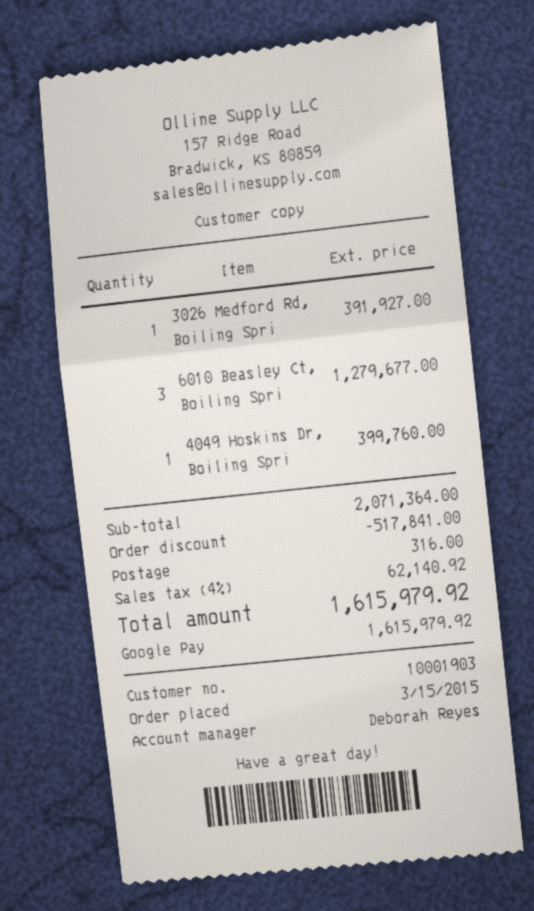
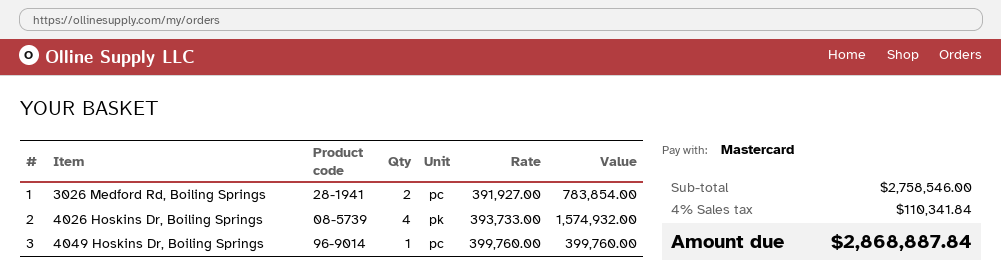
payment method: Google Pay -> Mastercard
3026 Medford Rd, Boiling Spri: 1 for 391927.00 -> 2 for 783854.00
6010 Beasley Ct, Boiling Spri: 3 for 1279677.00 -> none
4026 Hoskins Dr, Boiling Springs: none -> 4 for 1574932.00
subtotal: 2071364.00 -> 2758546.00
discount: 517841.00 -> none
shipping: 316.00 -> none
tax: 4% = 62140.92 -> 4% = 110341.84
total: 1615979.92 -> 2868887.84

